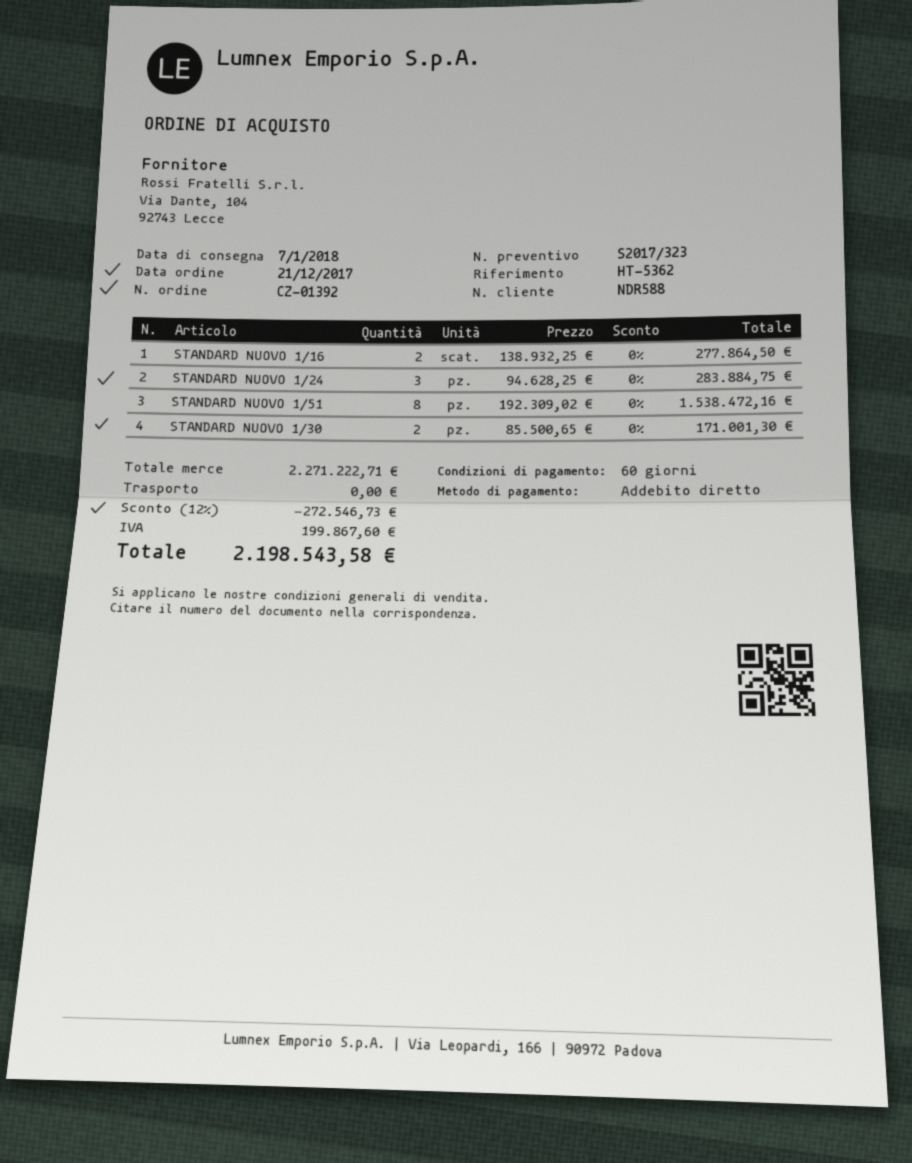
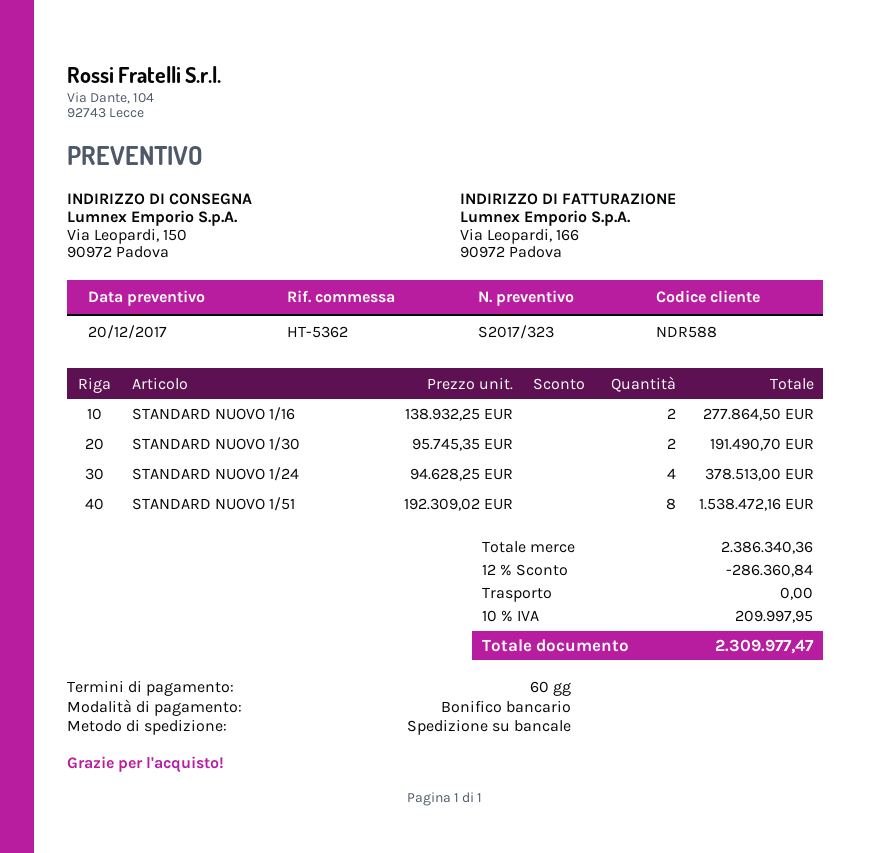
payment method: direct debit -> bank transfer
STANDARD NUOVO 1/24: 3 x 94628.25 = 283884.75 -> 4 x 94628.25 = 378513.00
STANDARD NUOVO 1/30: 2 x 85500.65 = 171001.30 -> 2 x 95745.35 = 191490.70
subtotal: 2271222.71 -> 2386340.36
discount: 12% = 272546.73 -> 12% = 286360.84
tax: 199867.60 -> 209997.95
total: 2198543.58 -> 2309977.47

